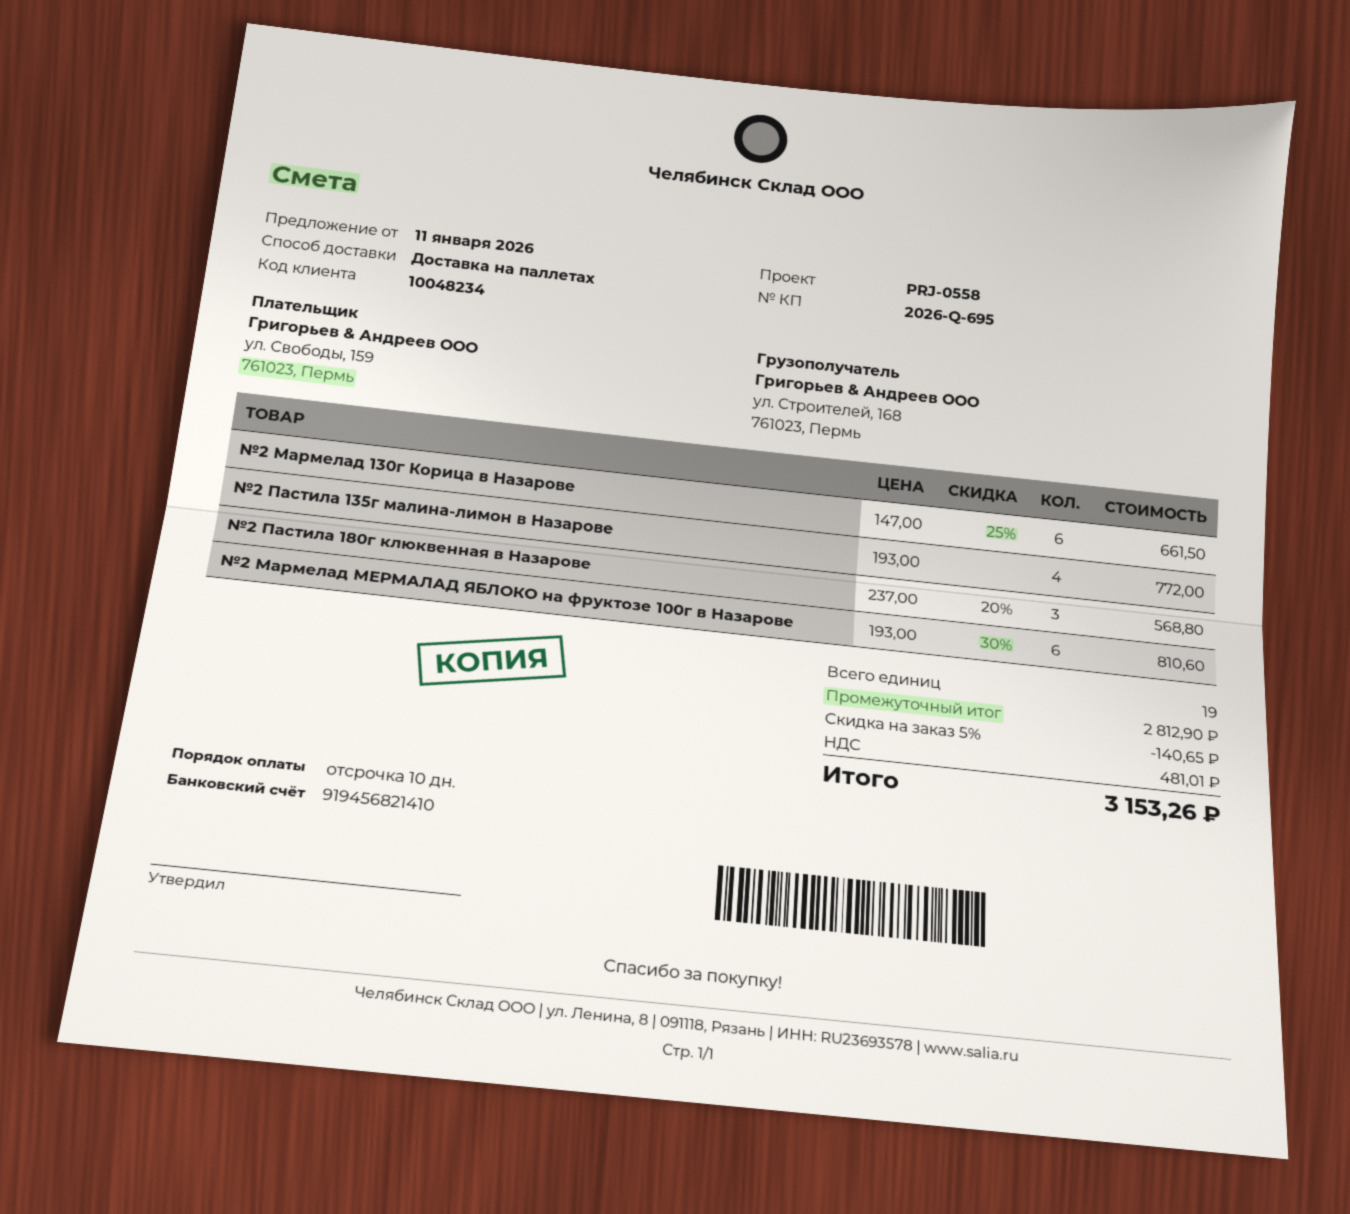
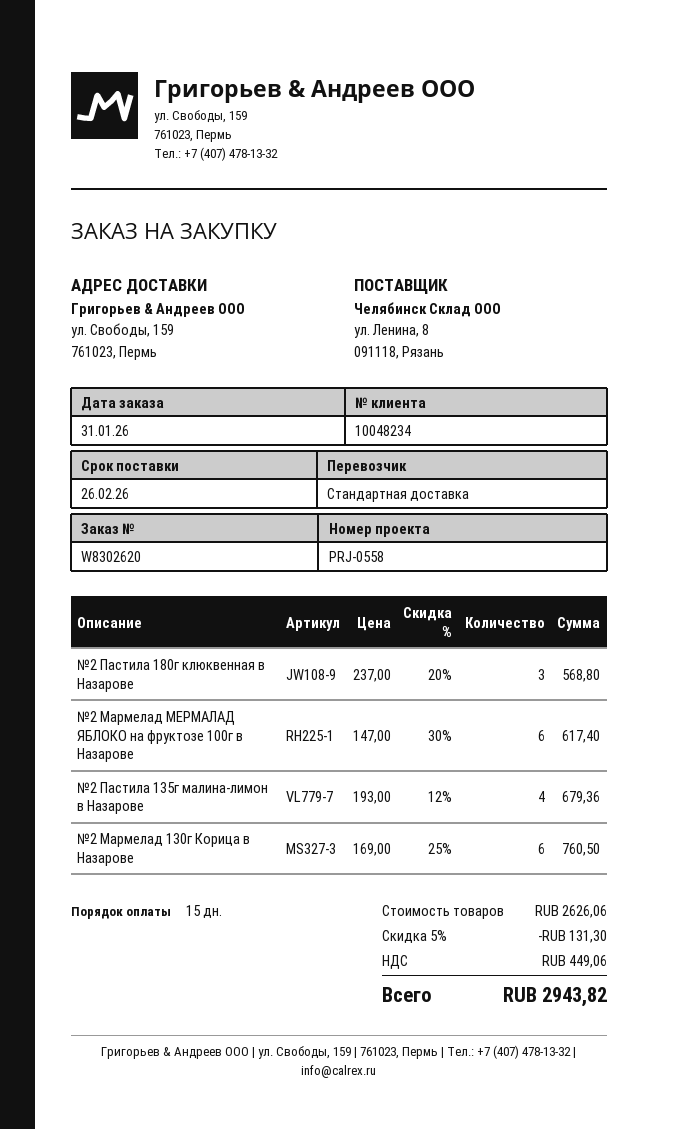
payment terms: 10 days -> 15 days
shipping method: pallet freight -> standard
ship to: ул. Строителей, 168, 761023, Пермь -> ул. Свободы, 159, 761023, Пермь
№2 Мармелад 130г Корица в Назарове: 6 x 147.00 - 25% = 661.50 -> 6 x 169.00 - 25% = 760.50
№2 Пастила 135г малина-лимон в Назарове: 4 x 193.00 = 772.00 -> 4 x 193.00 - 12% = 679.36
№2 Мармелад МЕРМАЛАД ЯБЛОКО на фруктозе 100г в Назарове: 6 x 193.00 - 30% = 810.60 -> 6 x 147.00 - 30% = 617.40
subtotal: 2812.90 -> 2626.06
discount: 5% = 140.65 -> 5% = 131.30
tax: 481.01 -> 449.06
total: 3153.26 -> 2943.82

